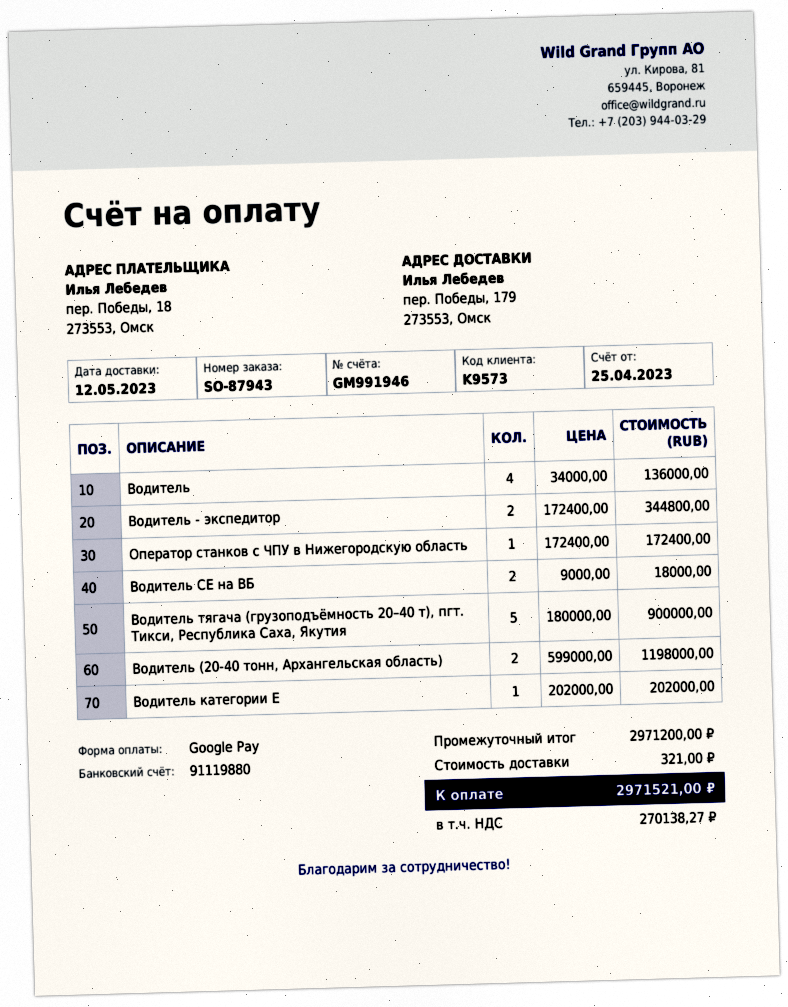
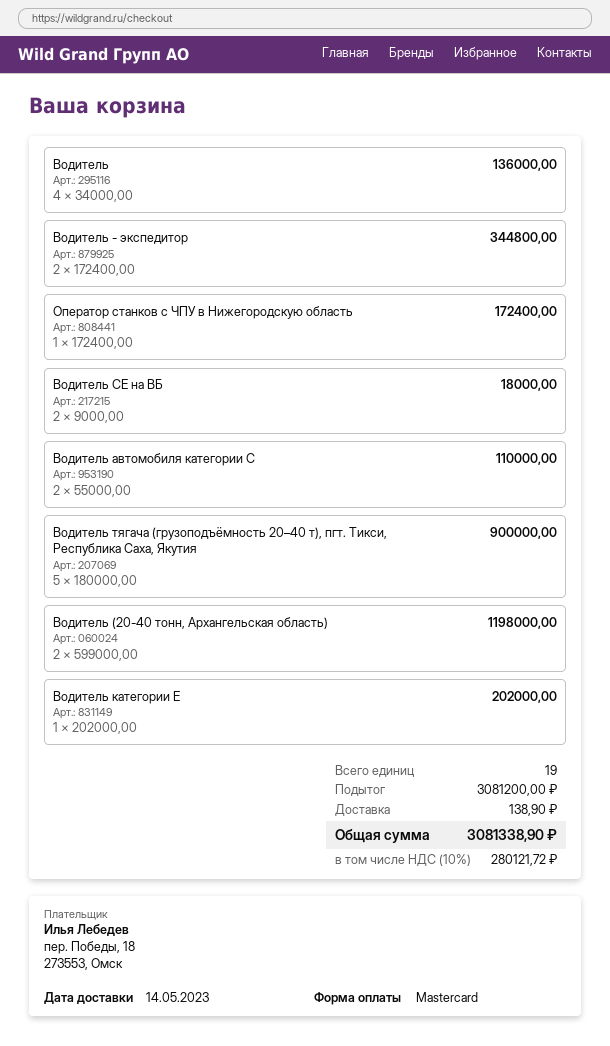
delivery date: 2023-05-12 -> 2023-05-14
payment method: Google Pay -> Mastercard
Водитель автомобиля категории С: none -> 2 x 55000.00 = 110000.00
subtotal: 2971200.00 -> 3081200.00
shipping: 321.00 -> 138.90
tax: 270138.27 -> 280121.72
total: 2971521.00 -> 3081338.90

